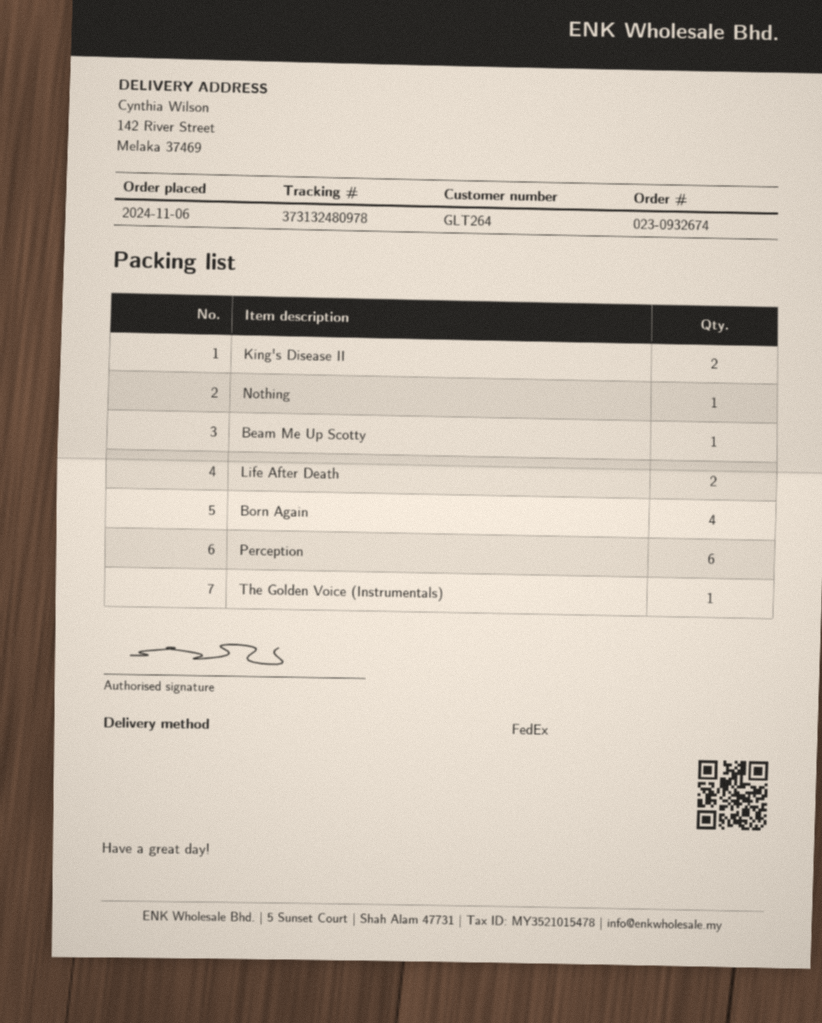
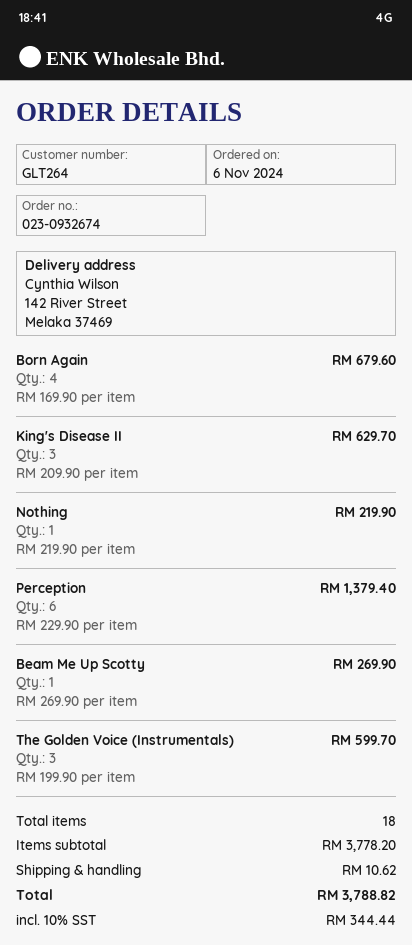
King's Disease II: 2 -> 3
Life After Death: 2 -> none
The Golden Voice (Instrumentals): 1 -> 3

